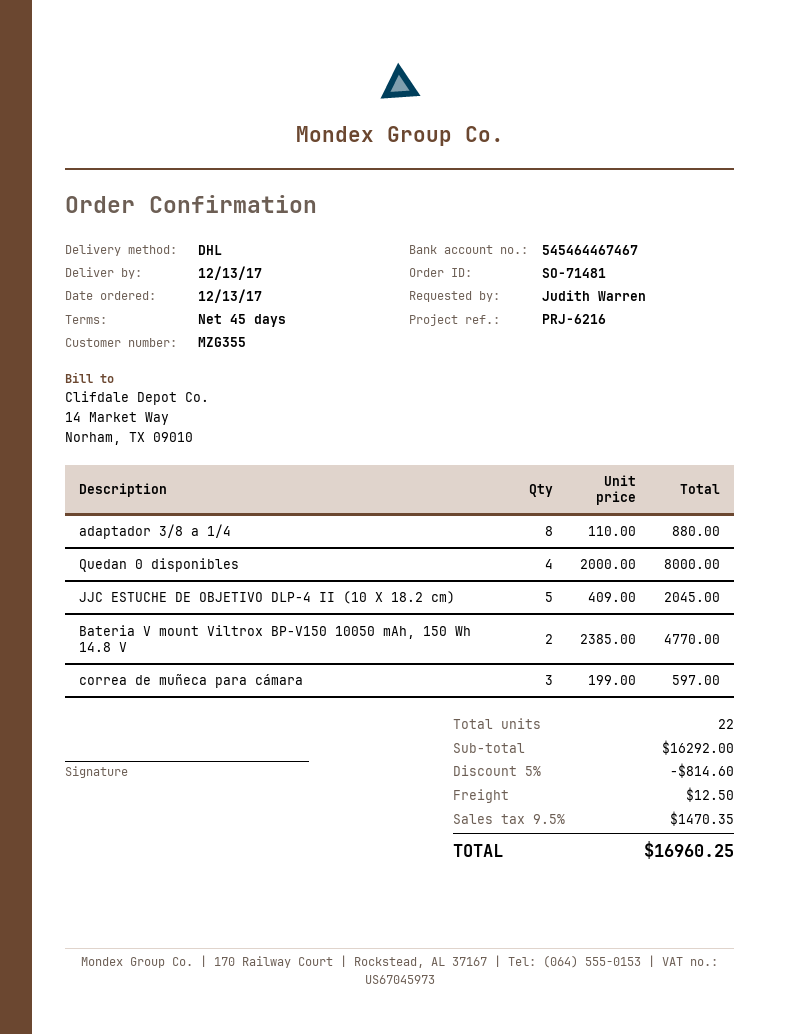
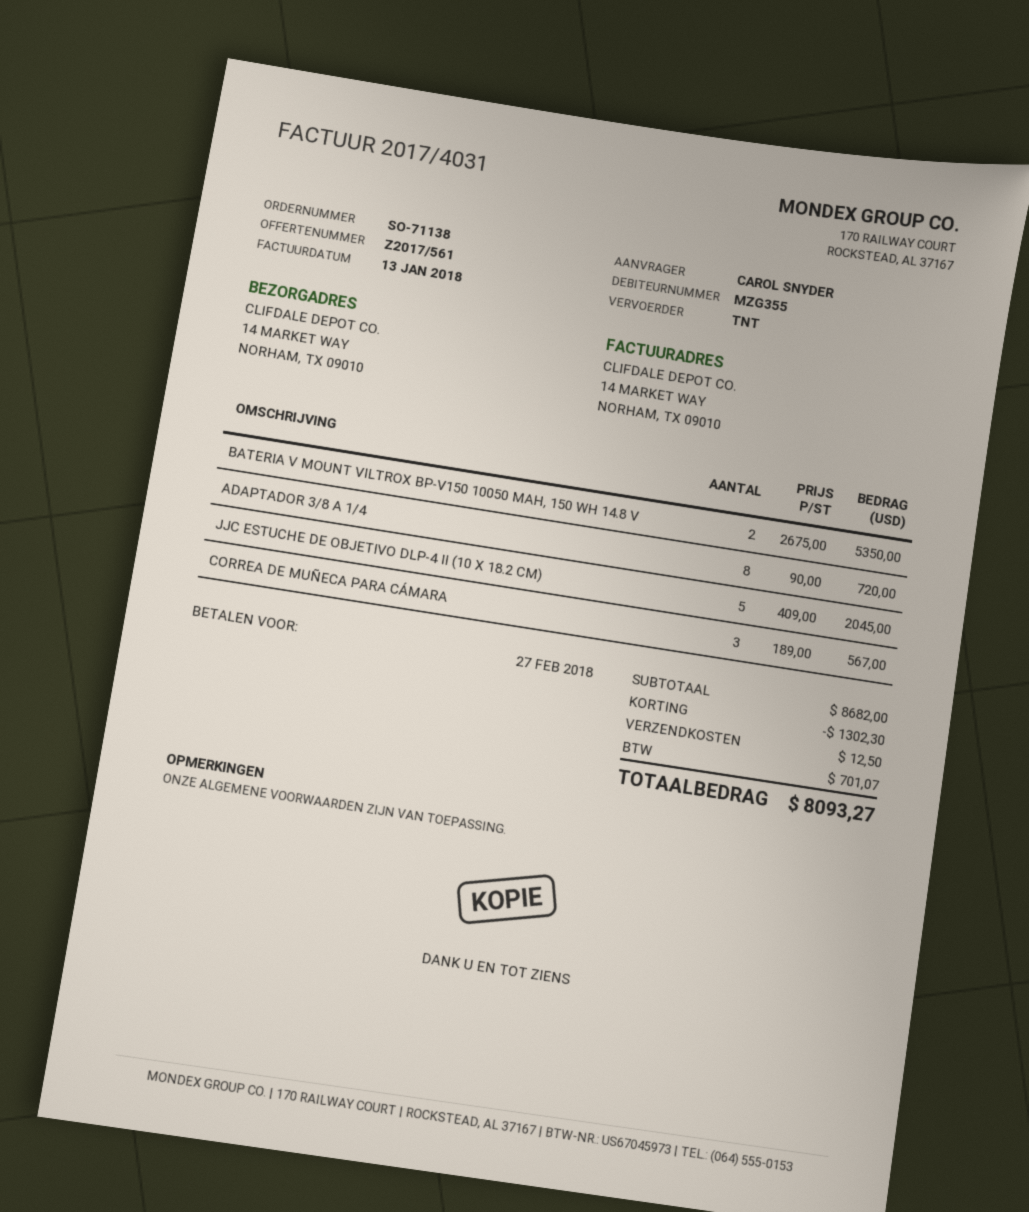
order number: SO-71481 -> SO-71138
ordered by: Judith Warren -> CAROL SNYDER
shipping method: DHL -> TNT
adaptador 3/8 a 1/4: 8 x 110.00 = 880.00 -> 8 x 90.00 = 720.00
Quedan 0 disponibles: 4 x 2000.00 = 8000.00 -> none
Bateria V mount Viltrox BP-V150 10050 mAh, 150 Wh 14.8 V: 2 x 2385.00 = 4770.00 -> 2 x 2675.00 = 5350.00
correa de muñeca para cámara: 3 x 199.00 = 597.00 -> 3 x 189.00 = 567.00
subtotal: 16292.00 -> 8682.00
discount: 814.60 -> 1302.30
tax: 1470.35 -> 701.07
total: 16960.25 -> 8093.27

